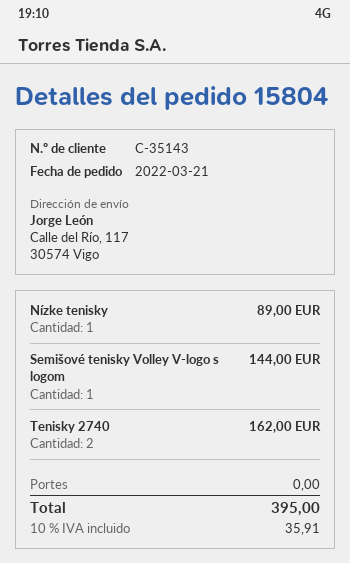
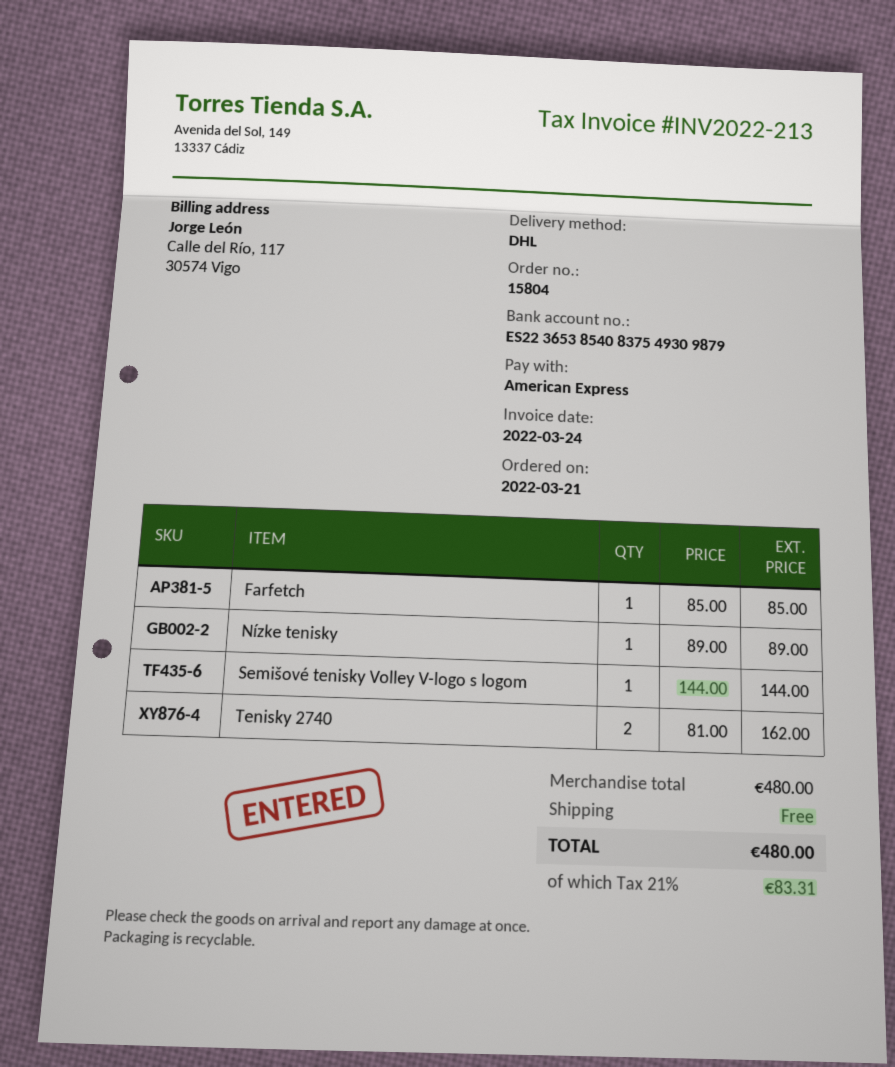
Farfetch: none -> 1 for 85.00
tax: 10% = 35.91 -> 21% = 83.31
total: 395.00 -> 480.00

